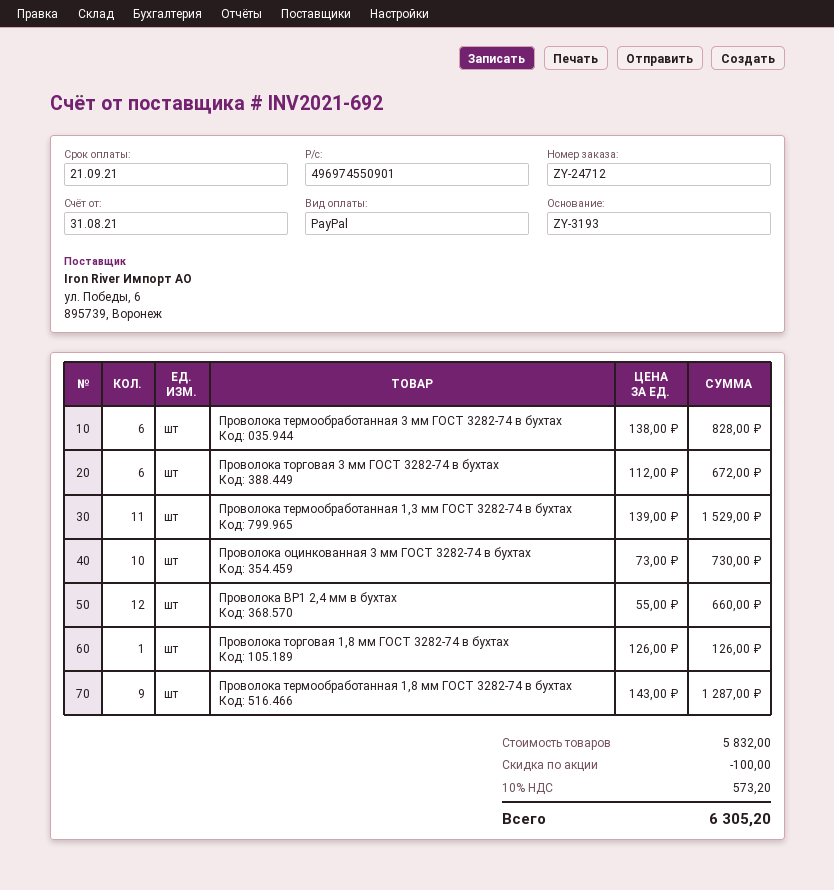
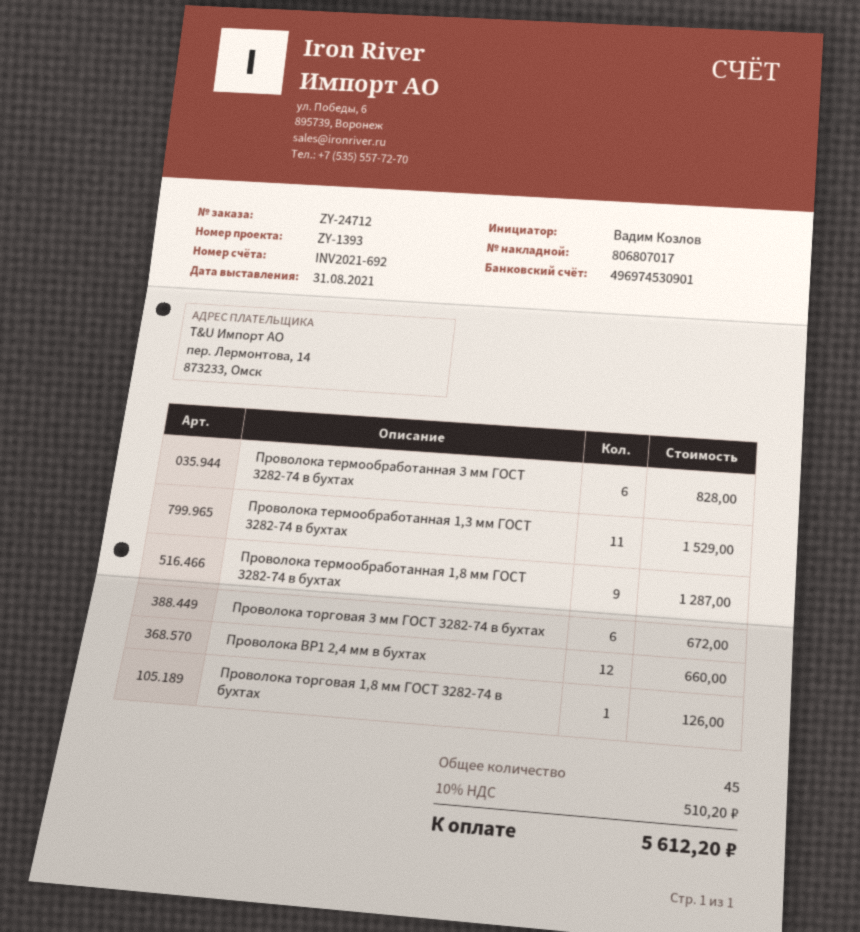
reference: ZY-3193 -> ZY-1393
bank account: 496974550901 -> 496974530901
Проволока оцинкованная 3 мм ГОСТ 3282-74 в бухтах: 10 for 730.00 -> none
discount: 100.00 -> none
tax: 10% = 573.20 -> 10% = 510.20
total: 6305.20 -> 5612.20

